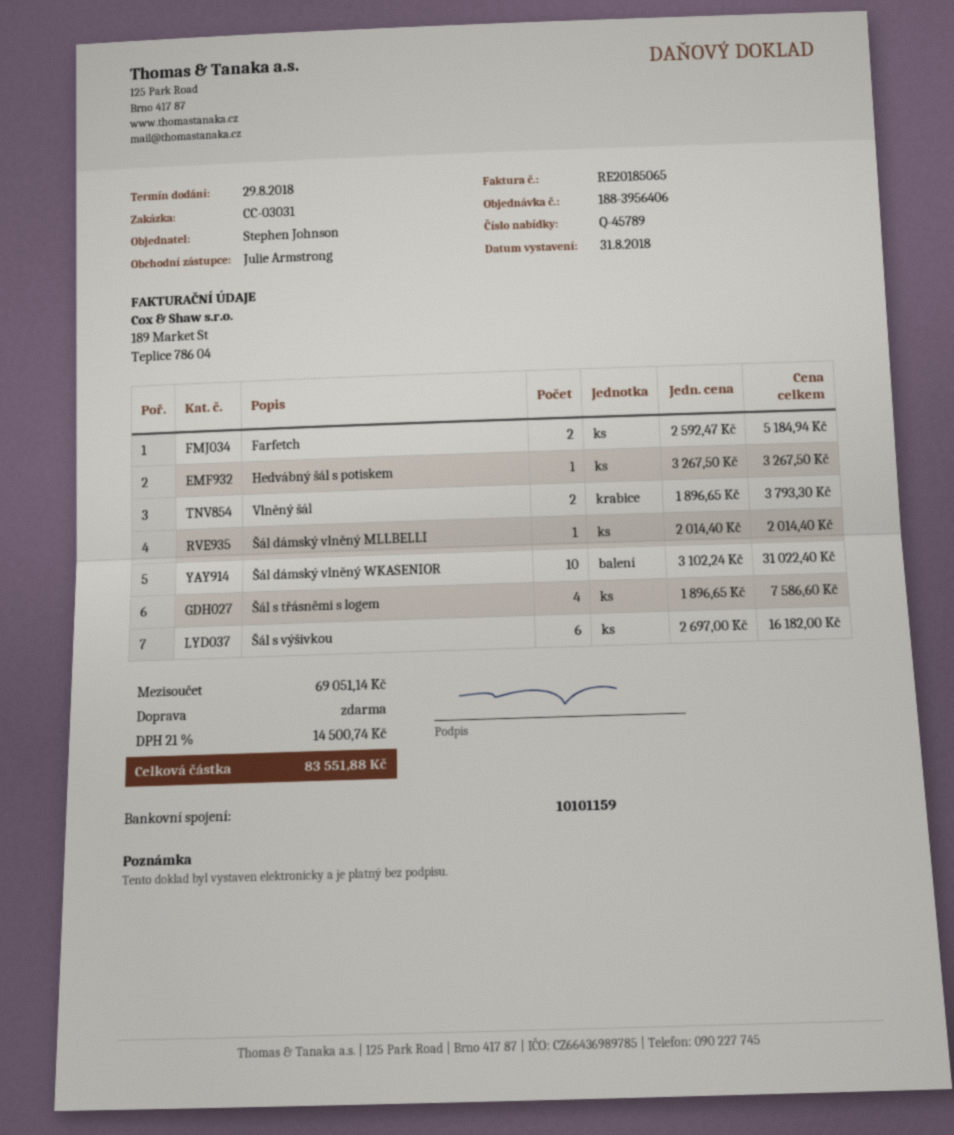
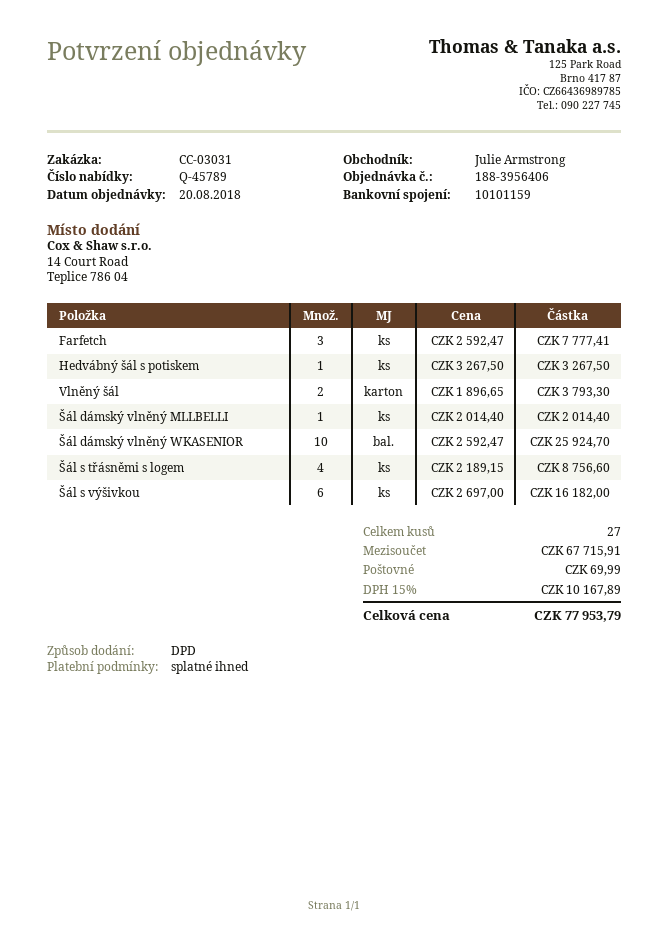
Farfetch: 2 x 2592.47 = 5184.94 -> 3 x 2592.47 = 7777.41
Šál dámský vlněný WKASENIOR: 10 x 3102.24 = 31022.40 -> 10 x 2592.47 = 25924.70
Šál s třásněmi s logem: 4 x 1896.65 = 7586.60 -> 4 x 2189.15 = 8756.60
subtotal: 69051.14 -> 67715.91
shipping: 0.00 -> 69.99
tax: 21% = 14500.74 -> 15% = 10167.89
total: 83551.88 -> 77953.79

